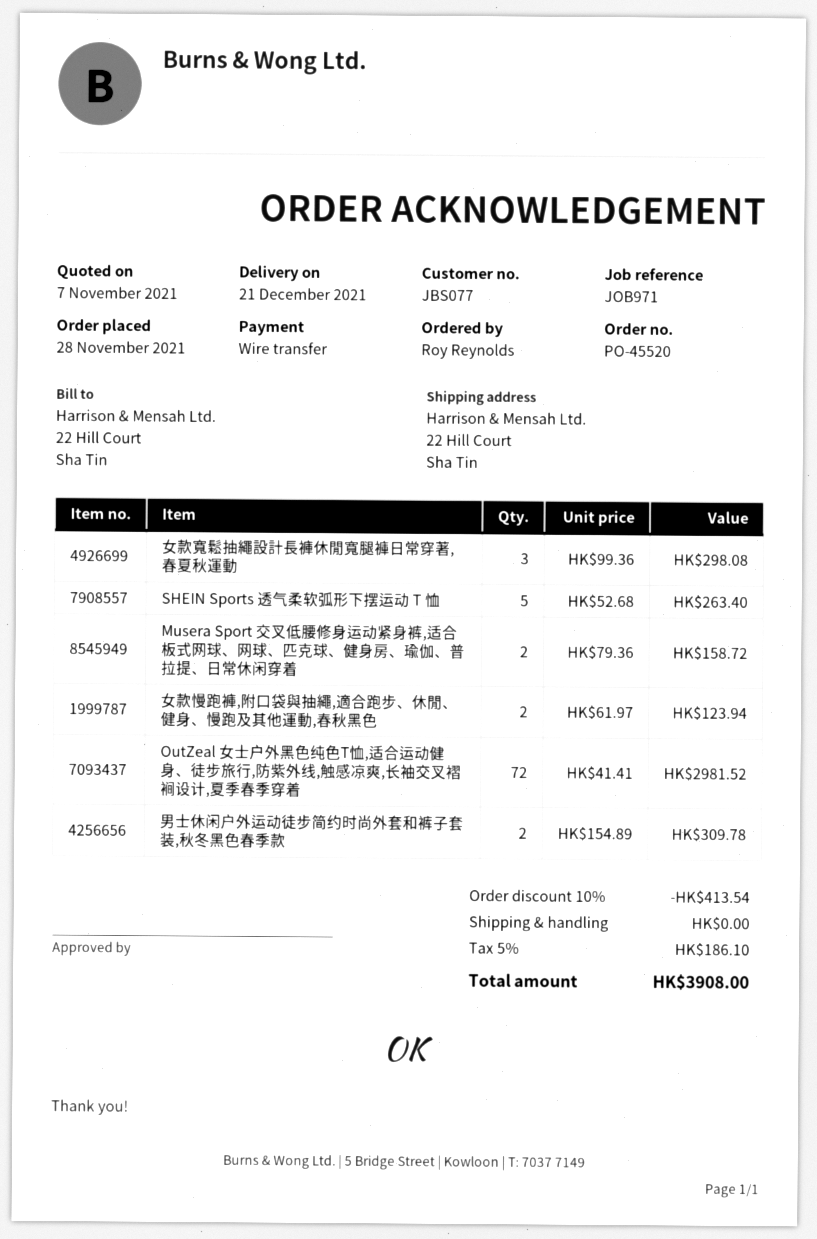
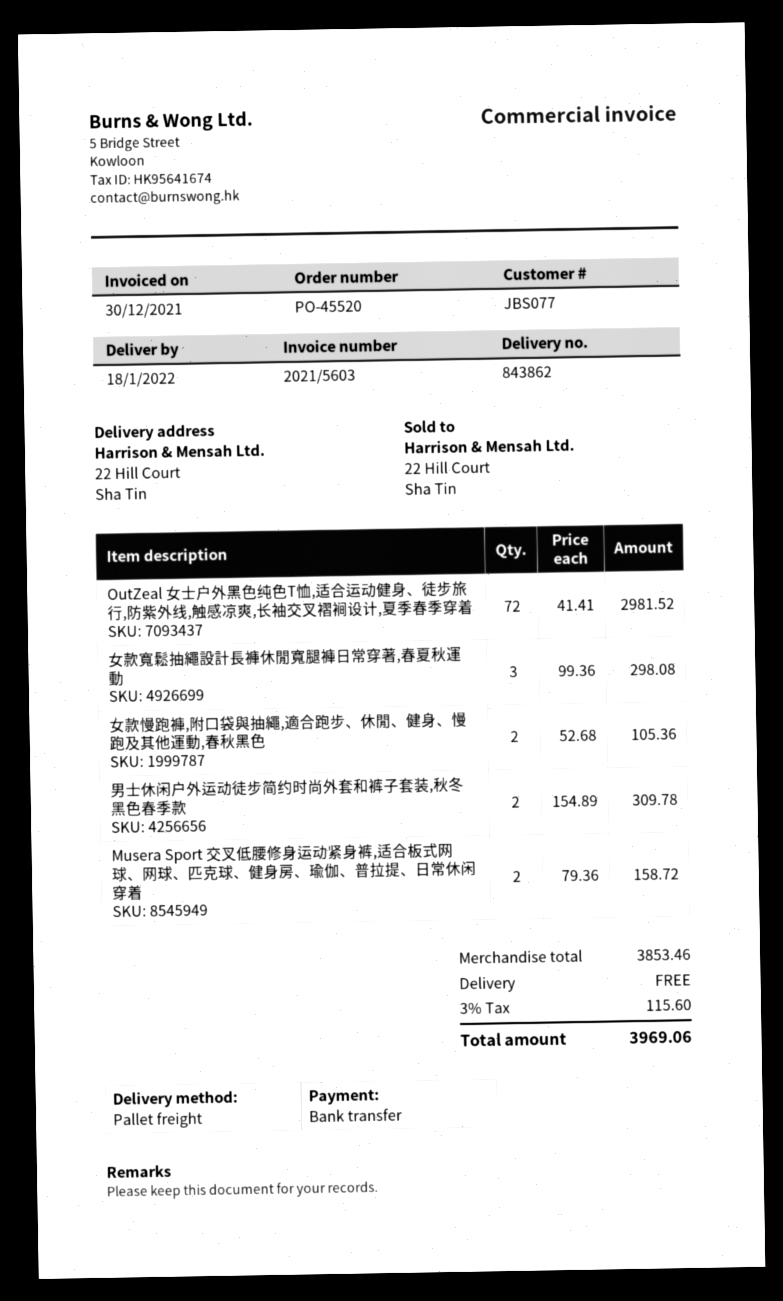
delivery date: 2021-12-21 -> 2022-01-18
SHEIN Sports 透气柔软弧形下摆运动 T 恤: 5 x 52.68 = 263.40 -> none
女款慢跑褲,附口袋與抽繩,適合跑步、休閒、健身、慢跑及其他運動,春秋黑色: 2 x 61.97 = 123.94 -> 2 x 52.68 = 105.36
discount: 10% = 413.54 -> none
tax: 5% = 186.10 -> 3% = 115.60
total: 3908.00 -> 3969.06

